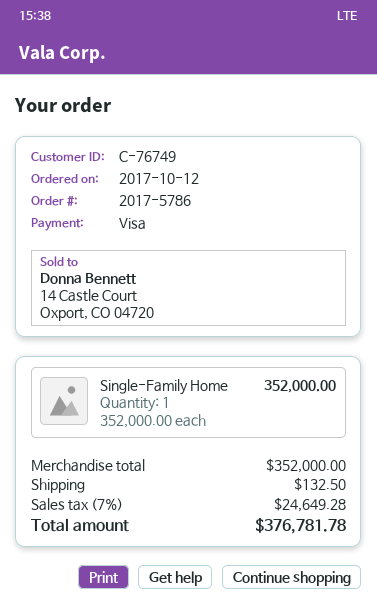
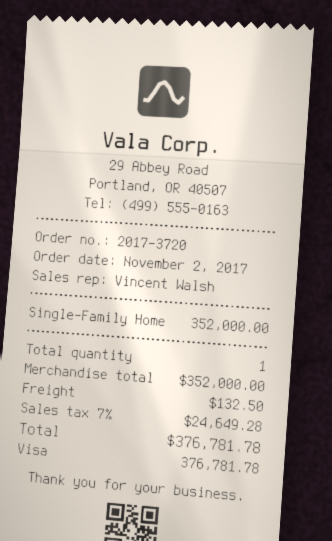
order number: 2017-5786 -> 2017-3720
order date: 2017-10-12 -> 2017-11-02

